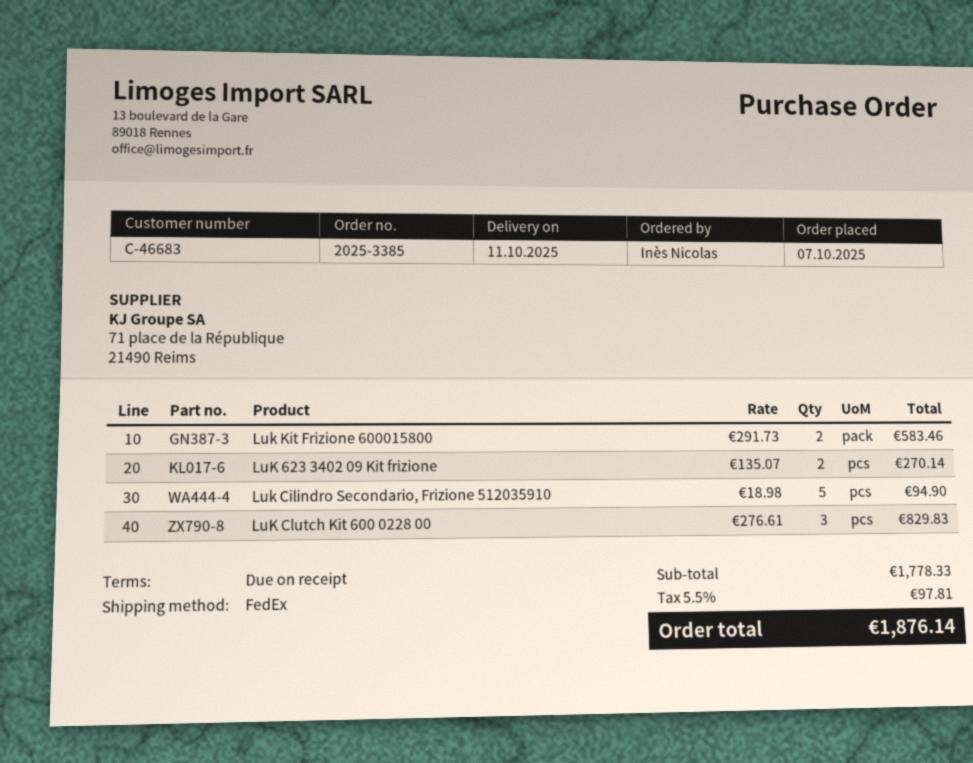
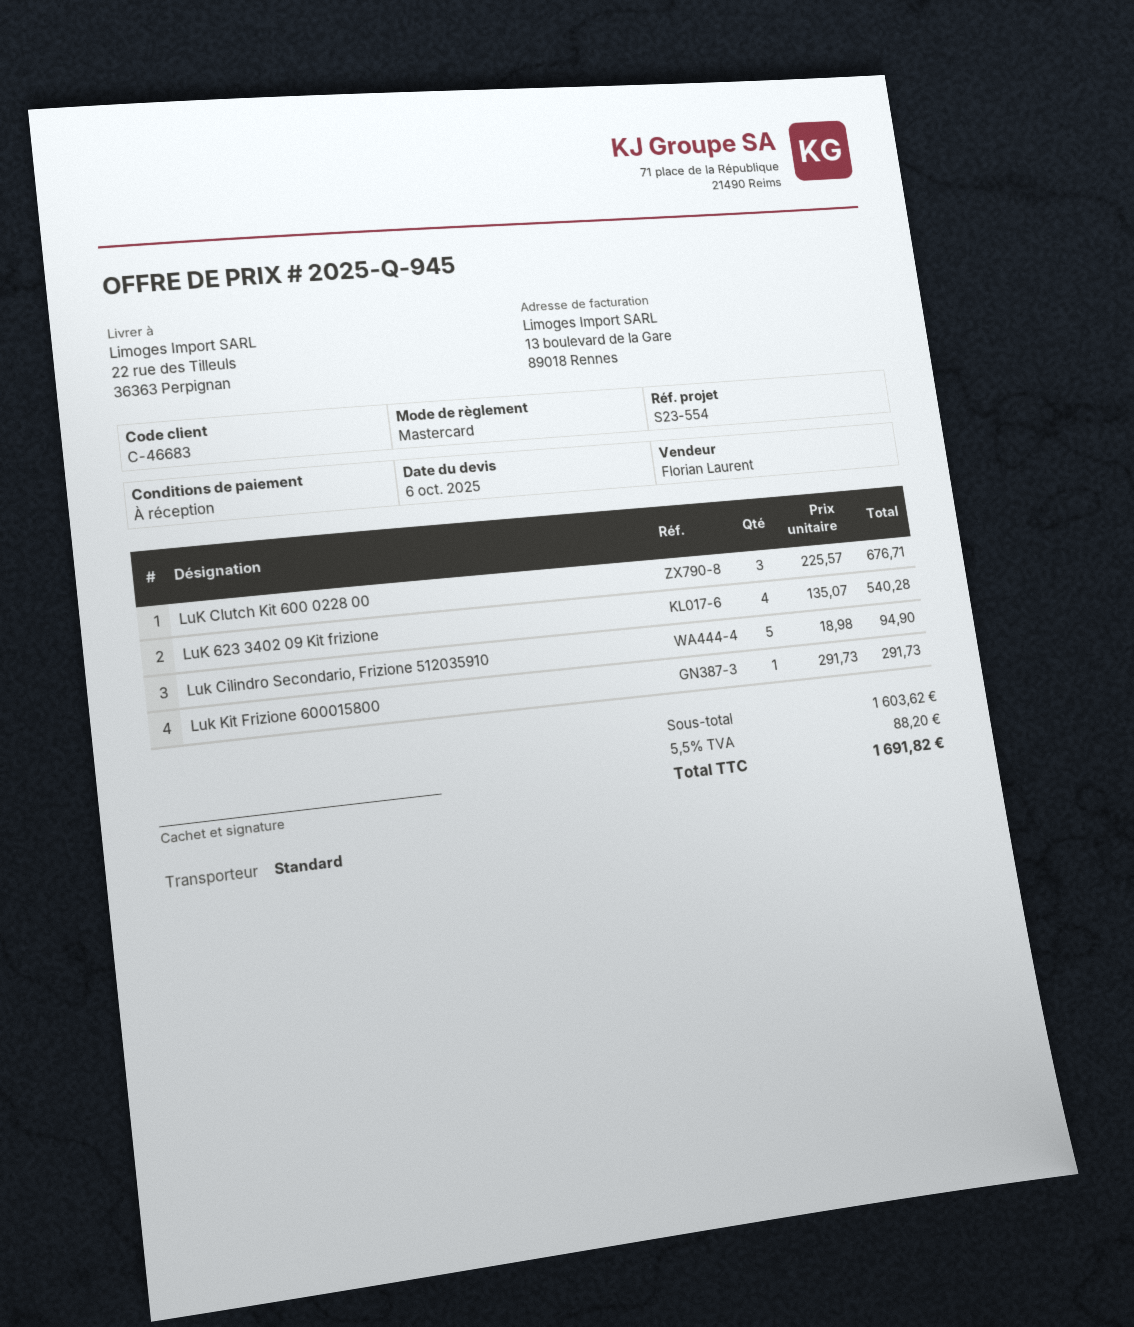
shipping method: FedEx -> standard
Luk Kit Frizione 600015800: 2 x 291.73 = 583.46 -> 1 x 291.73 = 291.73
LuK 623 3402 09 Kit frizione: 2 x 135.07 = 270.14 -> 4 x 135.07 = 540.28
LuK Clutch Kit 600 0228 00: 3 x 276.61 = 829.83 -> 3 x 225.57 = 676.71
subtotal: 1778.33 -> 1603.62
tax: 5.5% = 97.81 -> 5.5% = 88.20
total: 1876.14 -> 1691.82

